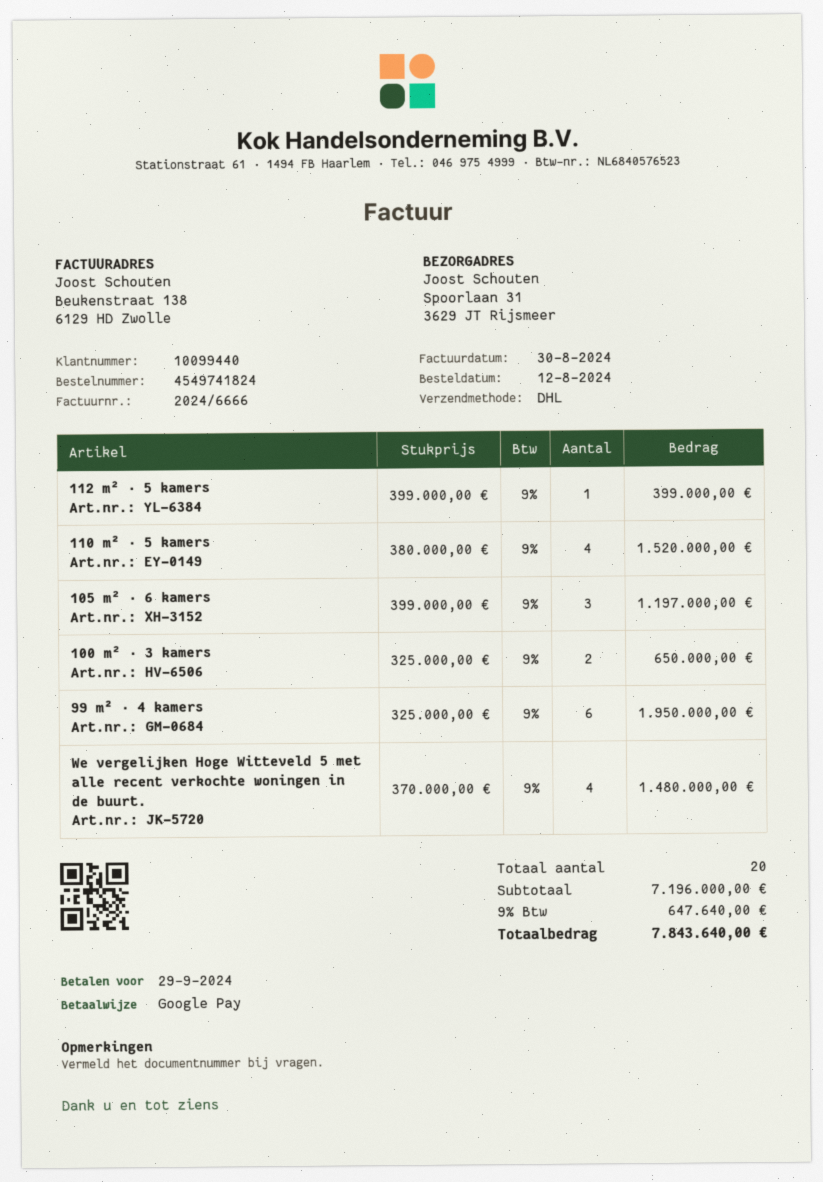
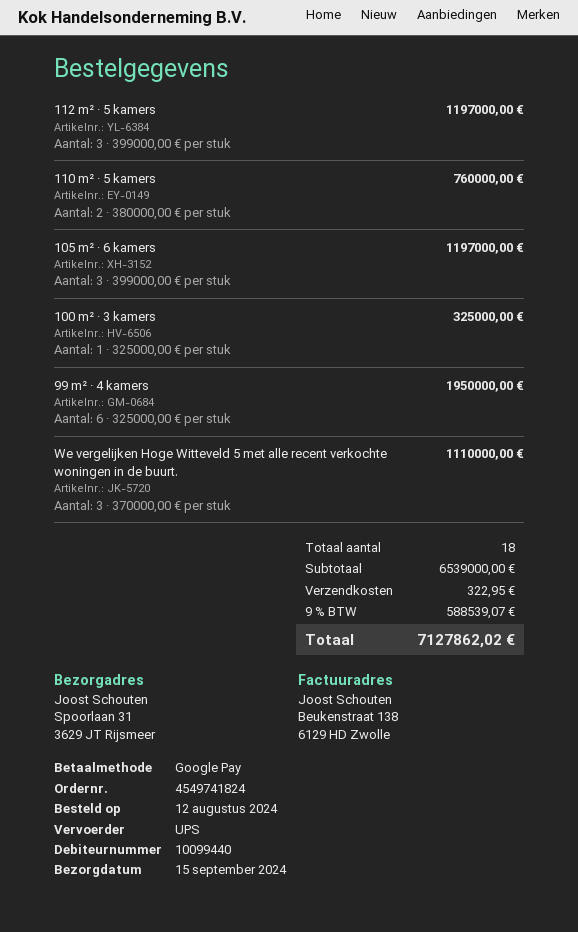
shipping method: DHL -> UPS
112 m² · 5 kamers: 1 x 399000.00 = 399000.00 -> 3 x 399000.00 = 1197000.00
110 m² · 5 kamers: 4 x 380000.00 = 1520000.00 -> 2 x 380000.00 = 760000.00
100 m² · 3 kamers: 2 x 325000.00 = 650000.00 -> 1 x 325000.00 = 325000.00
We vergelijken Hoge Witteveld 5 met alle recent verkochte woningen in de buurt.: 4 x 370000.00 = 1480000.00 -> 3 x 370000.00 = 1110000.00
total quantity: 20 -> 18
subtotal: 7196000.00 -> 6539000.00
shipping: none -> 322.95
tax: 9% = 647640.00 -> 9% = 588539.07
total: 7843640.00 -> 7127862.02

